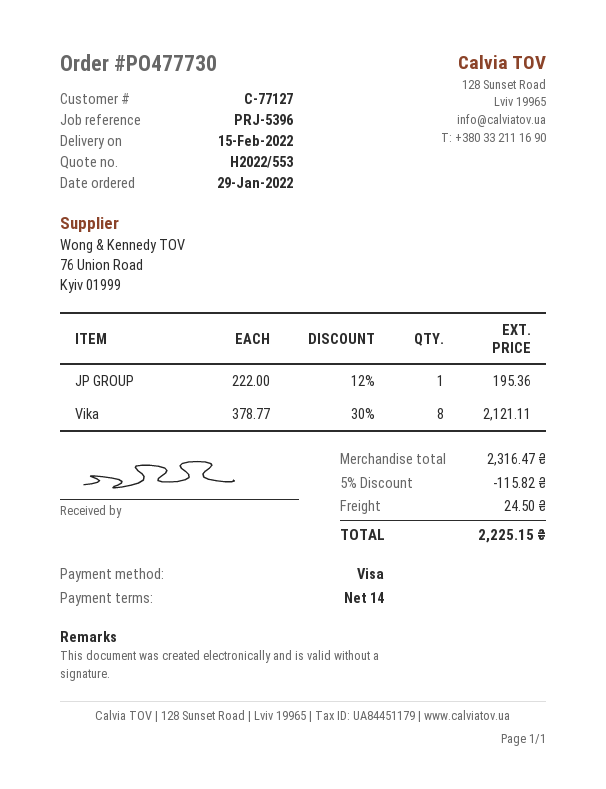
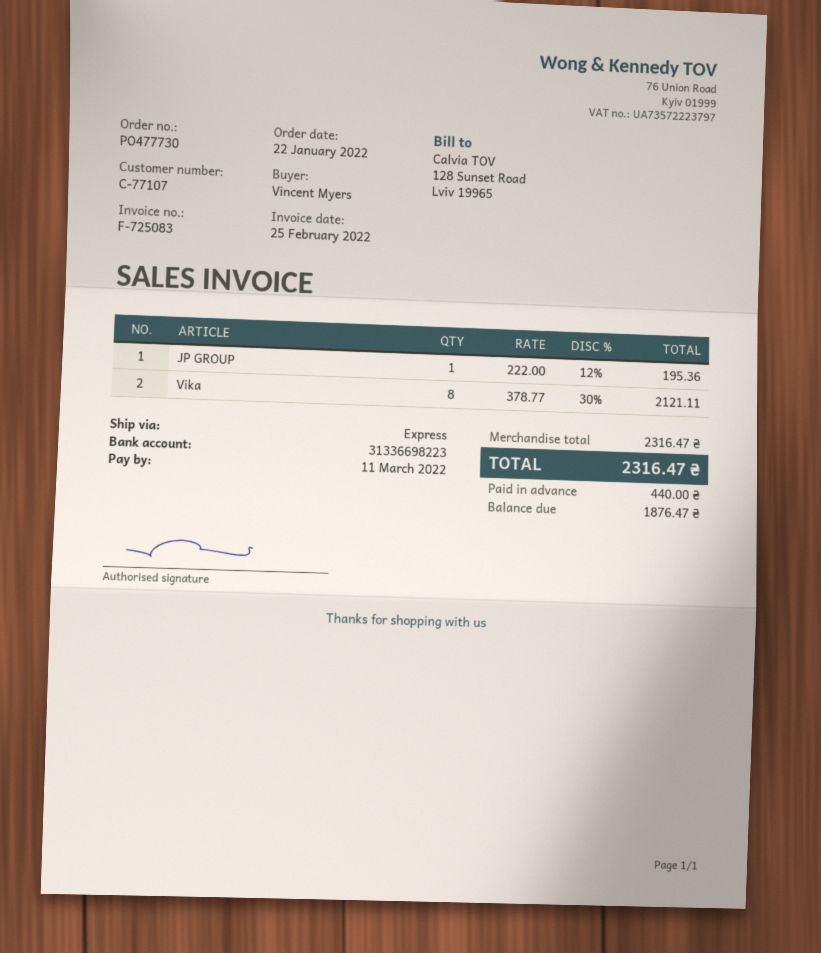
order date: 2022-01-29 -> 2022-01-22
customer number: C-77127 -> C-77107
discount: 5% = 115.82 -> none
shipping: 24.50 -> none
total: 2225.15 -> 2316.47

